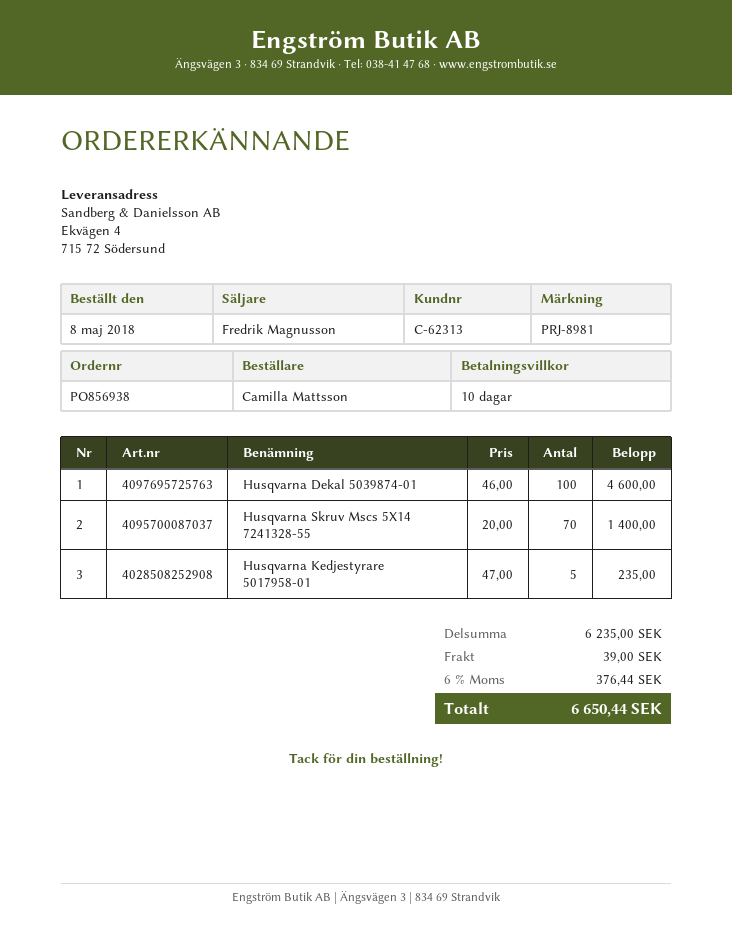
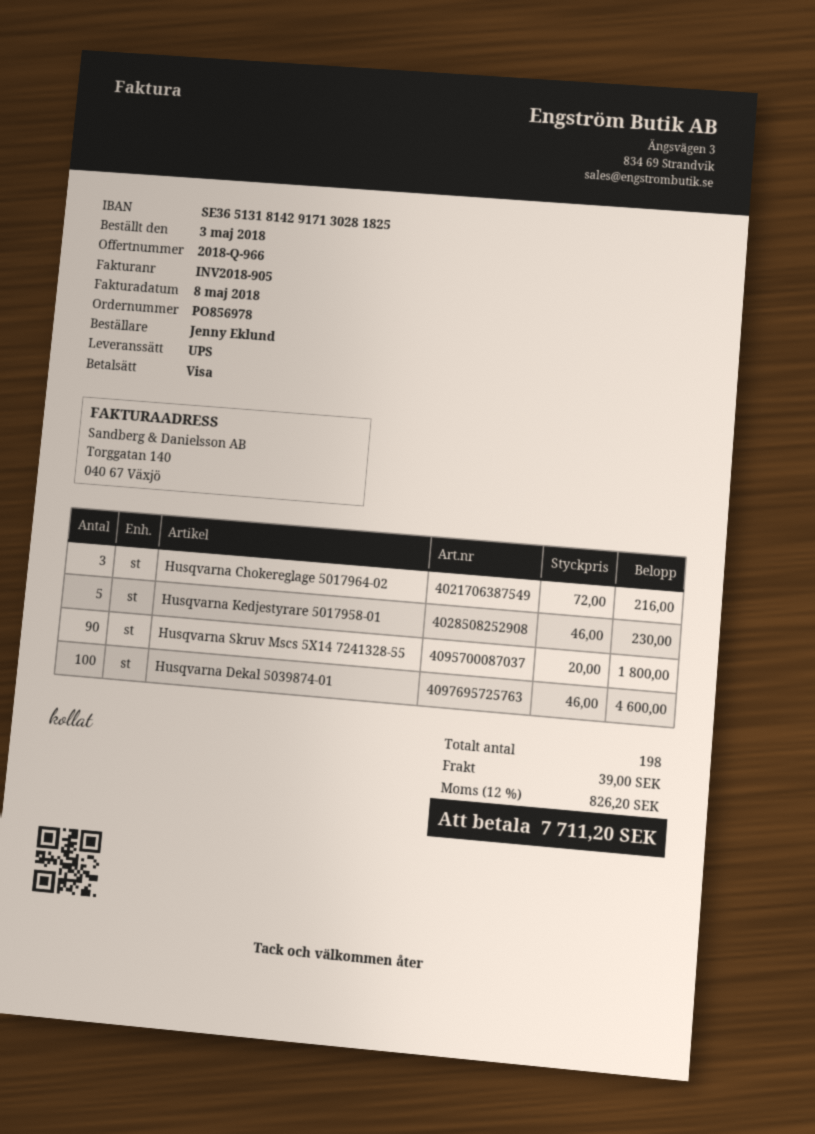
order number: PO856938 -> PO856978
order date: 2018-05-08 -> 2018-05-03
ordered by: Camilla Mattsson -> Jenny Eklund
Husqvarna Skruv Mscs 5X14 7241328-55: 70 x 20.00 = 1400.00 -> 90 x 20.00 = 1800.00
Husqvarna Kedjestyrare 5017958-01: 5 x 47.00 = 235.00 -> 5 x 46.00 = 230.00
Husqvarna Chokereglage 5017964-02: none -> 3 x 72.00 = 216.00
tax: 6% = 376.44 -> 12% = 826.20
total: 6650.44 -> 7711.20

